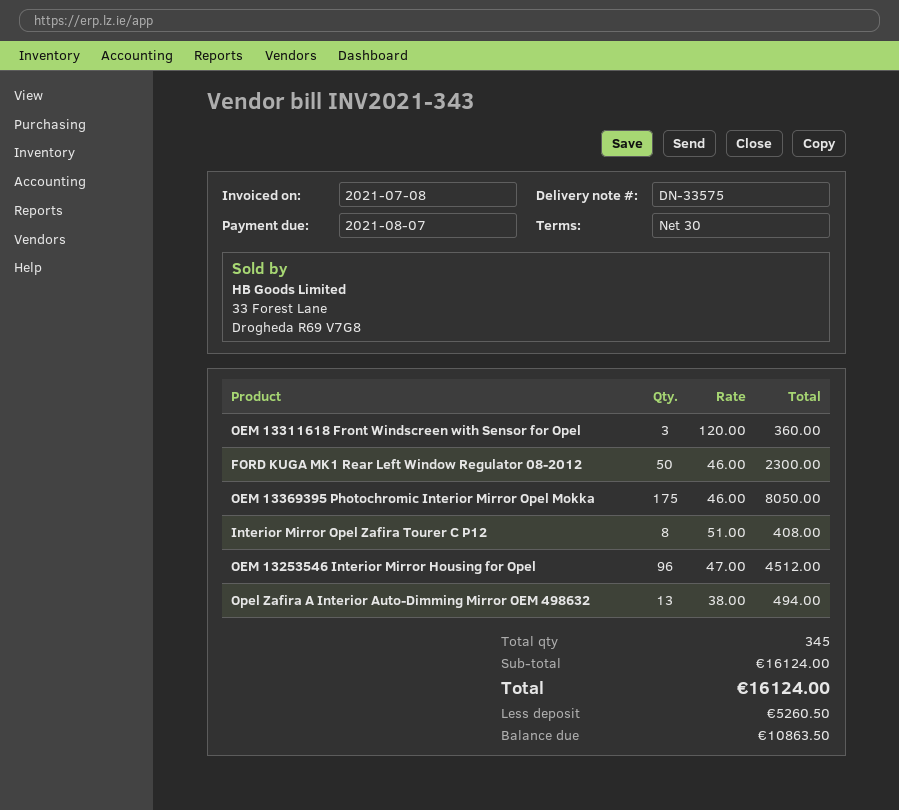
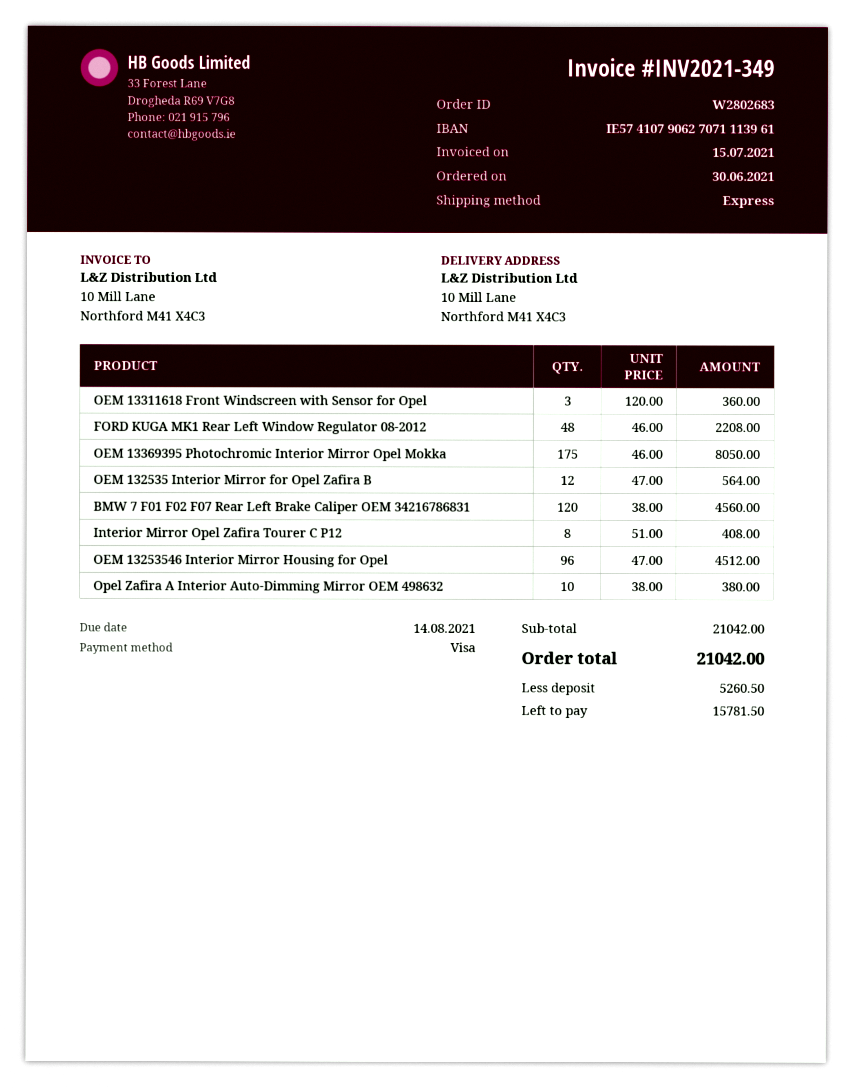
invoice number: INV2021-343 -> INV2021-349
invoice date: 2021-07-08 -> 2021-07-15
due date: 2021-08-07 -> 2021-08-14
FORD KUGA MK1 Rear Left Window Regulator 08-2012: 50 x 46.00 = 2300.00 -> 48 x 46.00 = 2208.00
Opel Zafira A Interior Auto-Dimming Mirror OEM 498632: 13 x 38.00 = 494.00 -> 10 x 38.00 = 380.00
OEM 132535 Interior Mirror for Opel Zafira B: none -> 12 x 47.00 = 564.00
BMW 7 F01 F02 F07 Rear Left Brake Caliper OEM 34216786831: none -> 120 x 38.00 = 4560.00
subtotal: 16124.00 -> 21042.00
total: 16124.00 -> 21042.00
balance: 10863.50 -> 15781.50

